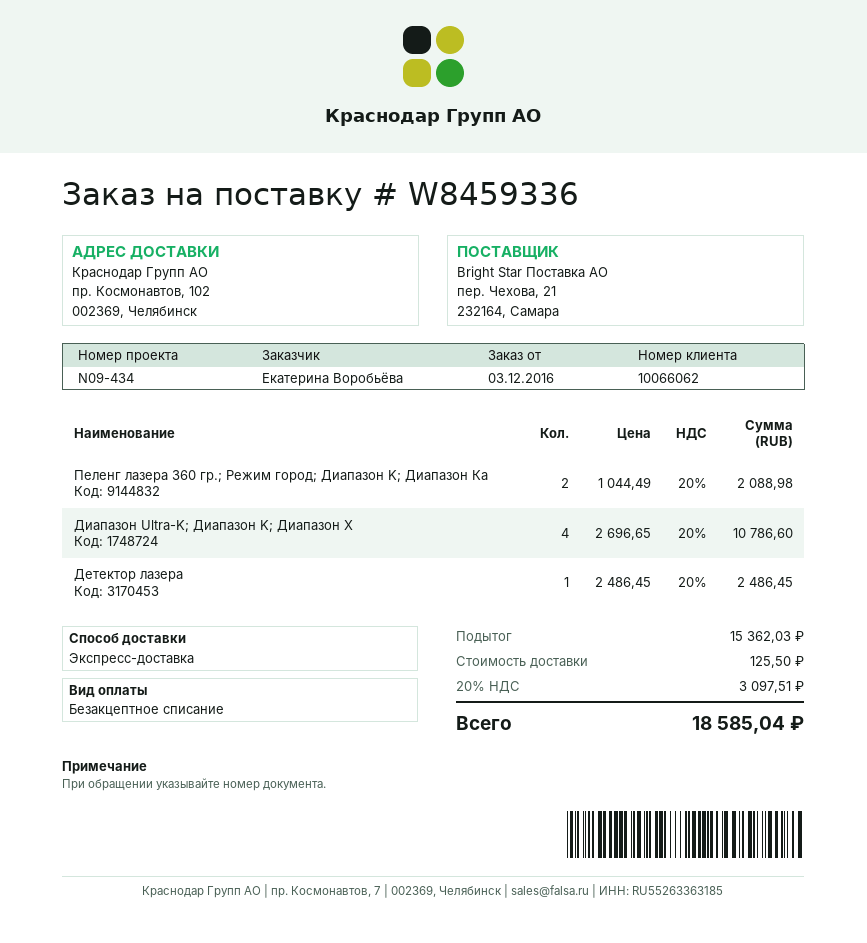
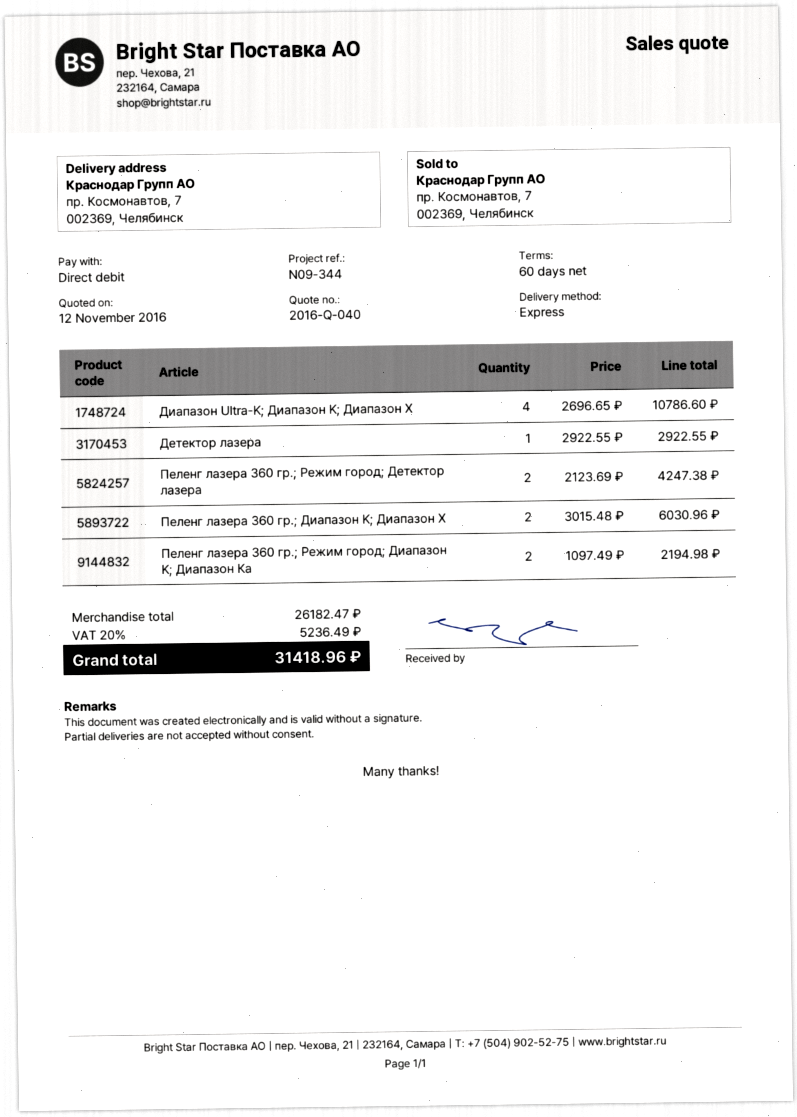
reference: N09-434 -> N09-344
ship to: пр. Космонавтов, 102, 002369, Челябинск -> пр. Космонавтов, 7, 002369, Челябинск
Пеленг лазера 360 гр.; Режим город; Диапазон K; Диапазон Ка: 2 x 1044.49 = 2088.98 -> 2 x 1097.49 = 2194.98
Детектор лазера: 1 x 2486.45 = 2486.45 -> 1 x 2922.55 = 2922.55
Пеленг лазера 360 гр.; Режим город; Детектор лазера: none -> 2 x 2123.69 = 4247.38
Пеленг лазера 360 гр.; Диапазон K; Диапазон X: none -> 2 x 3015.48 = 6030.96
subtotal: 15362.03 -> 26182.47
shipping: 125.50 -> none
tax: 20% = 3097.51 -> 20% = 5236.49
total: 18585.04 -> 31418.96

